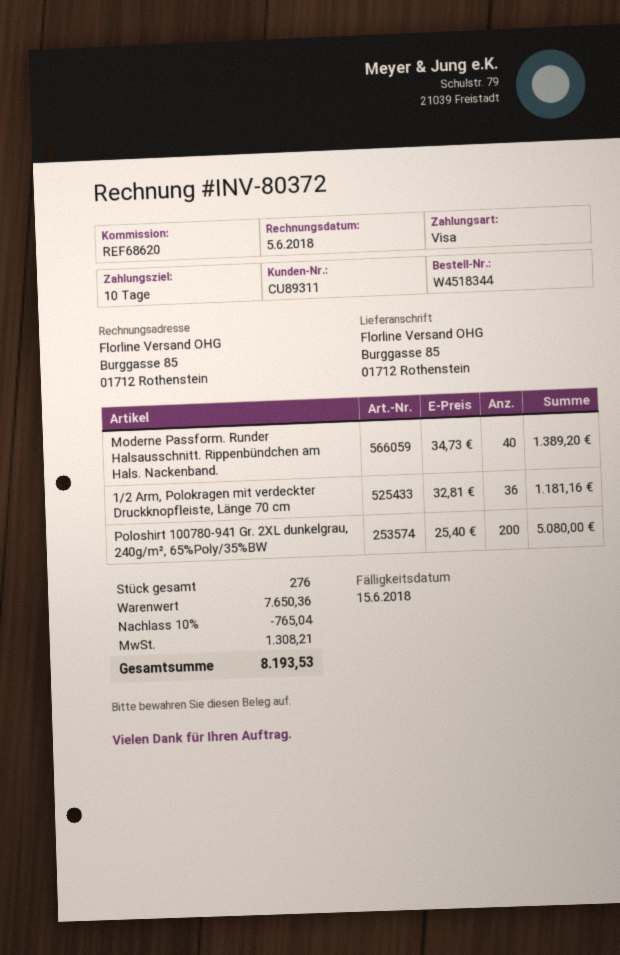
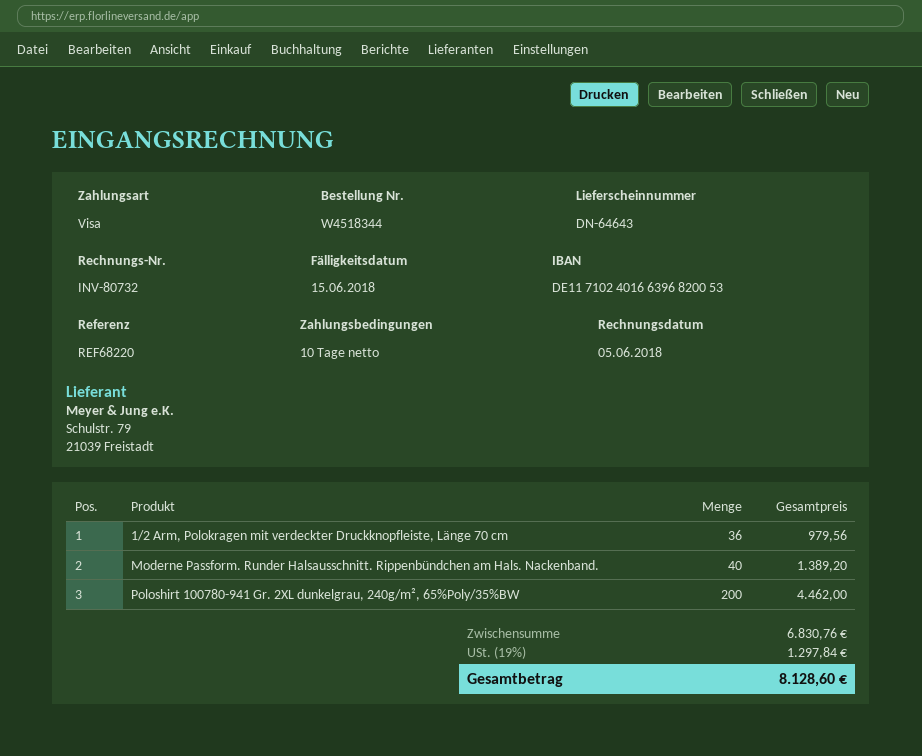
invoice number: INV-80372 -> INV-80732
reference: REF68620 -> REF68220
1/2 Arm, Polokragen mit verdeckter Druckknopfleiste, Länge 70 cm: 36 for 1181.16 -> 36 for 979.56
Poloshirt 100780-941 Gr. 2XL dunkelgrau, 240g/m², 65%Poly/35%BW: 200 for 5080.00 -> 200 for 4462.00
subtotal: 7650.36 -> 6830.76
discount: 10% = 765.04 -> none
tax: 1308.21 -> 1297.84
total: 8193.53 -> 8128.60

